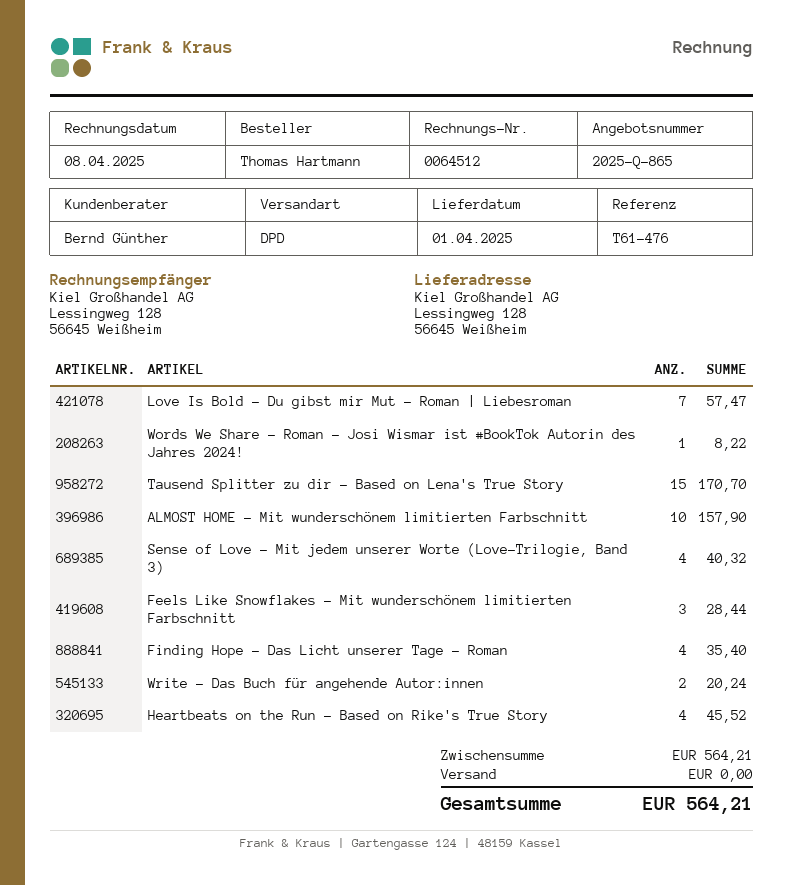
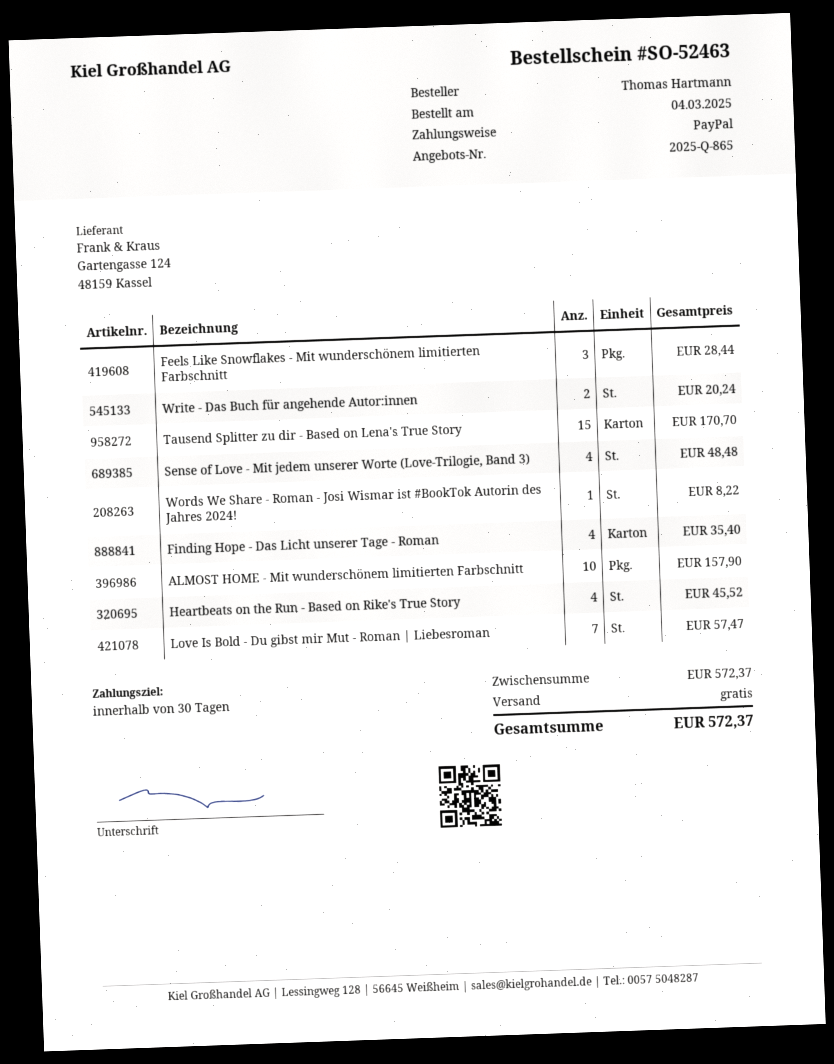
Sense of Love - Mit jedem unserer Worte (Love-Trilogie, Band 3): 4 for 40.32 -> 4 for 48.48
subtotal: 564.21 -> 572.37
total: 564.21 -> 572.37

